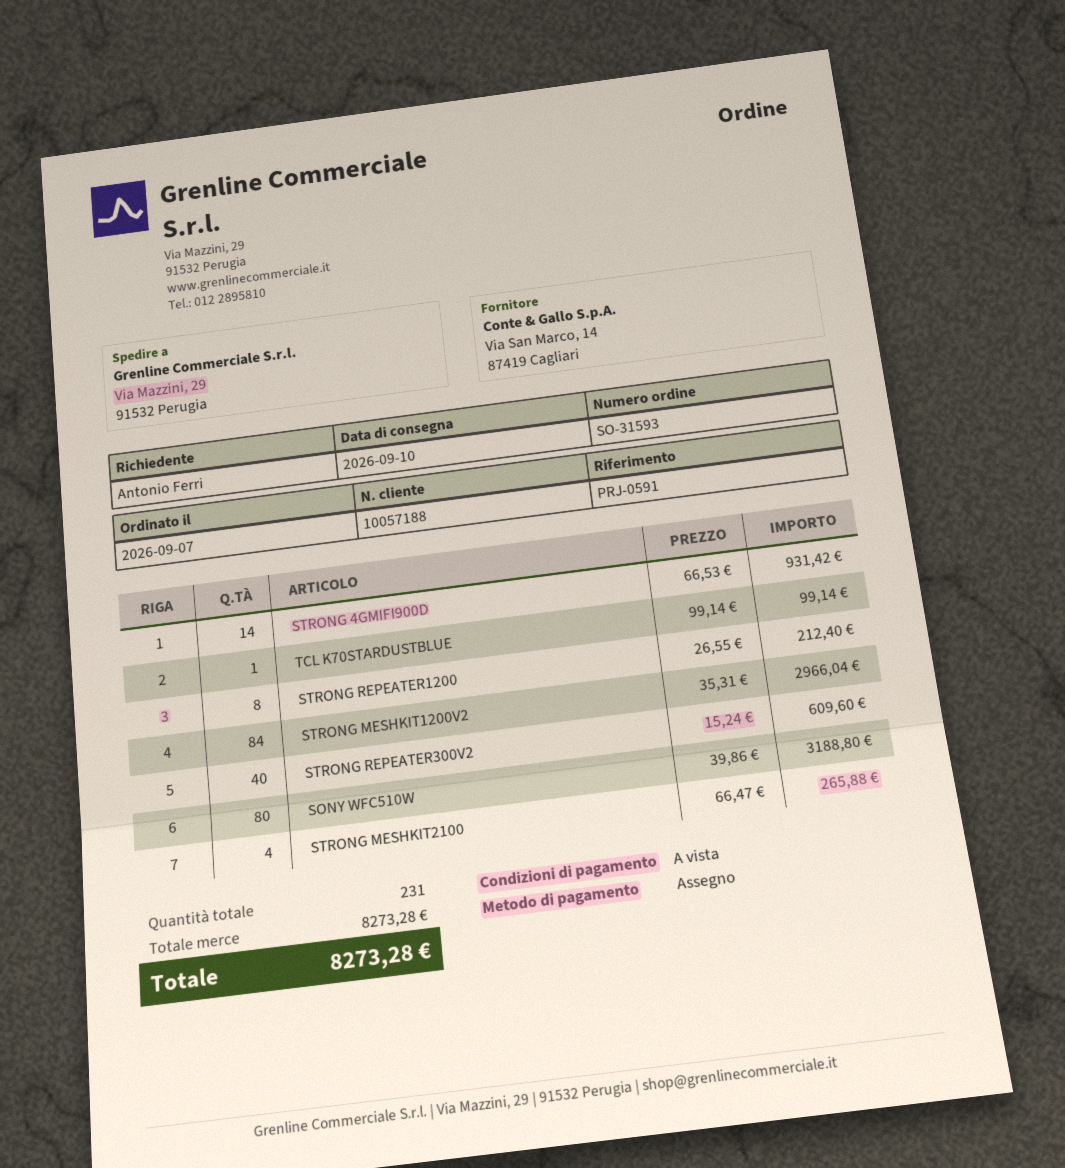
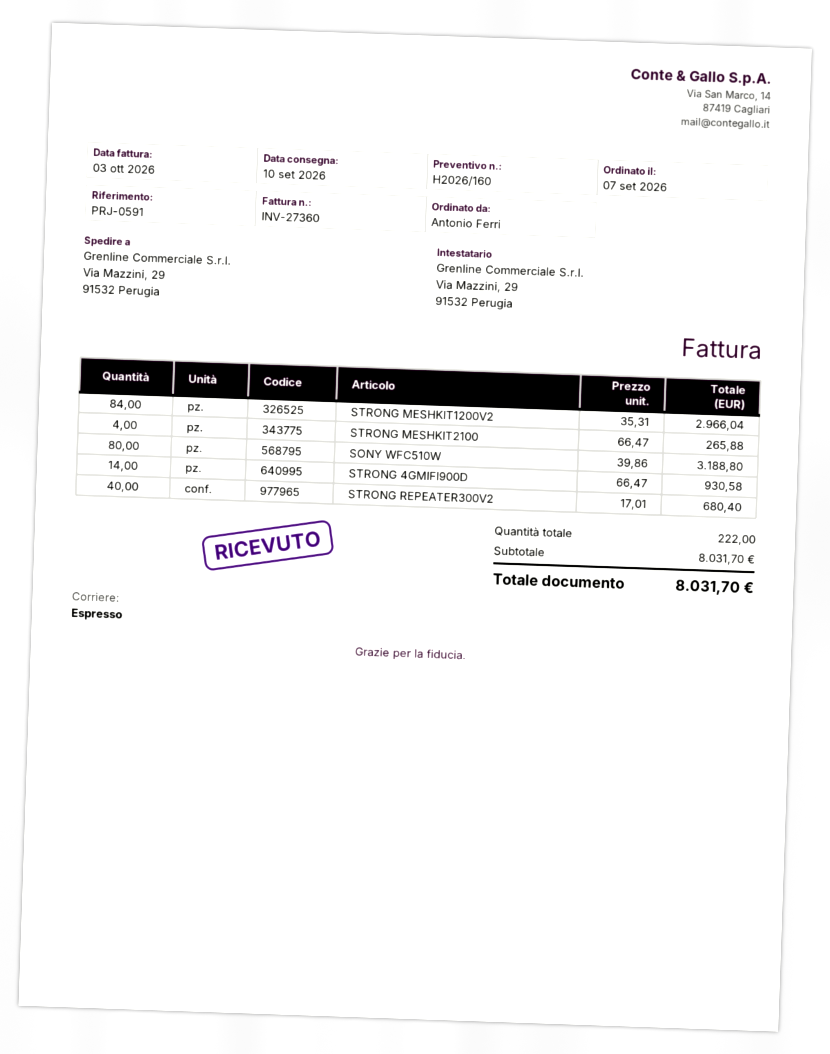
STRONG 4GMIFI900D: 14 x 66.53 = 931.42 -> 14 x 66.47 = 930.58
TCL K70STARDUSTBLUE: 1 x 99.14 = 99.14 -> none
STRONG REPEATER1200: 8 x 26.55 = 212.40 -> none
STRONG REPEATER300V2: 40 x 15.24 = 609.60 -> 40 x 17.01 = 680.40
total quantity: 231 -> 222
subtotal: 8273.28 -> 8031.70
total: 8273.28 -> 8031.70

